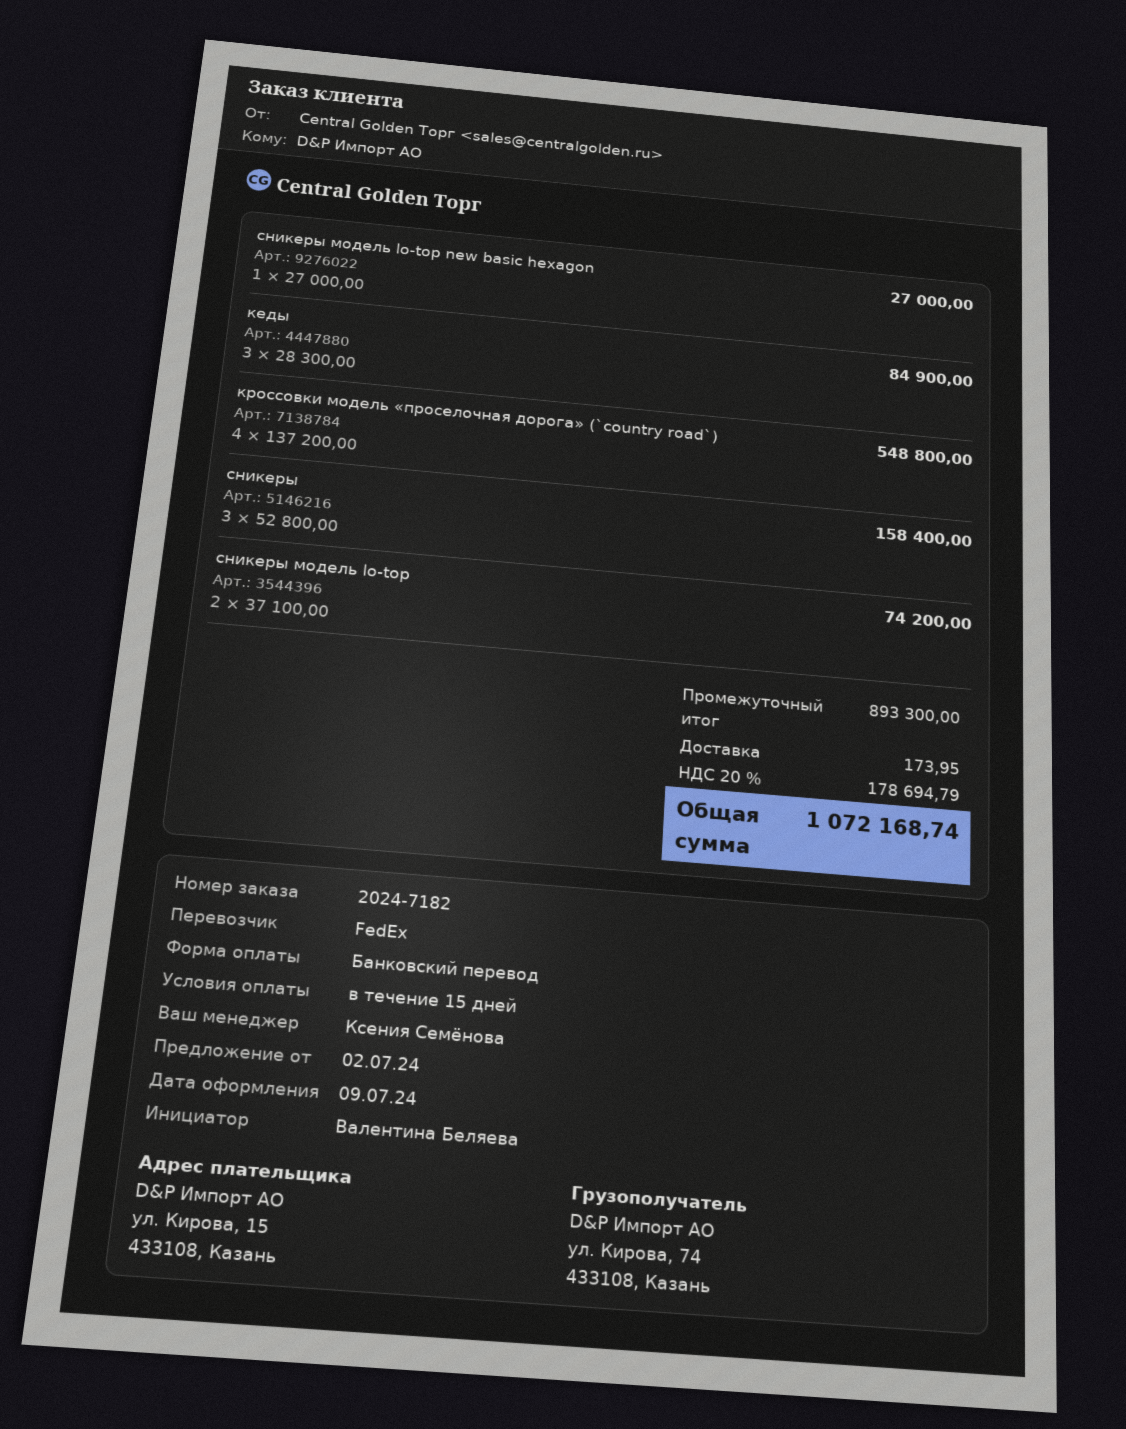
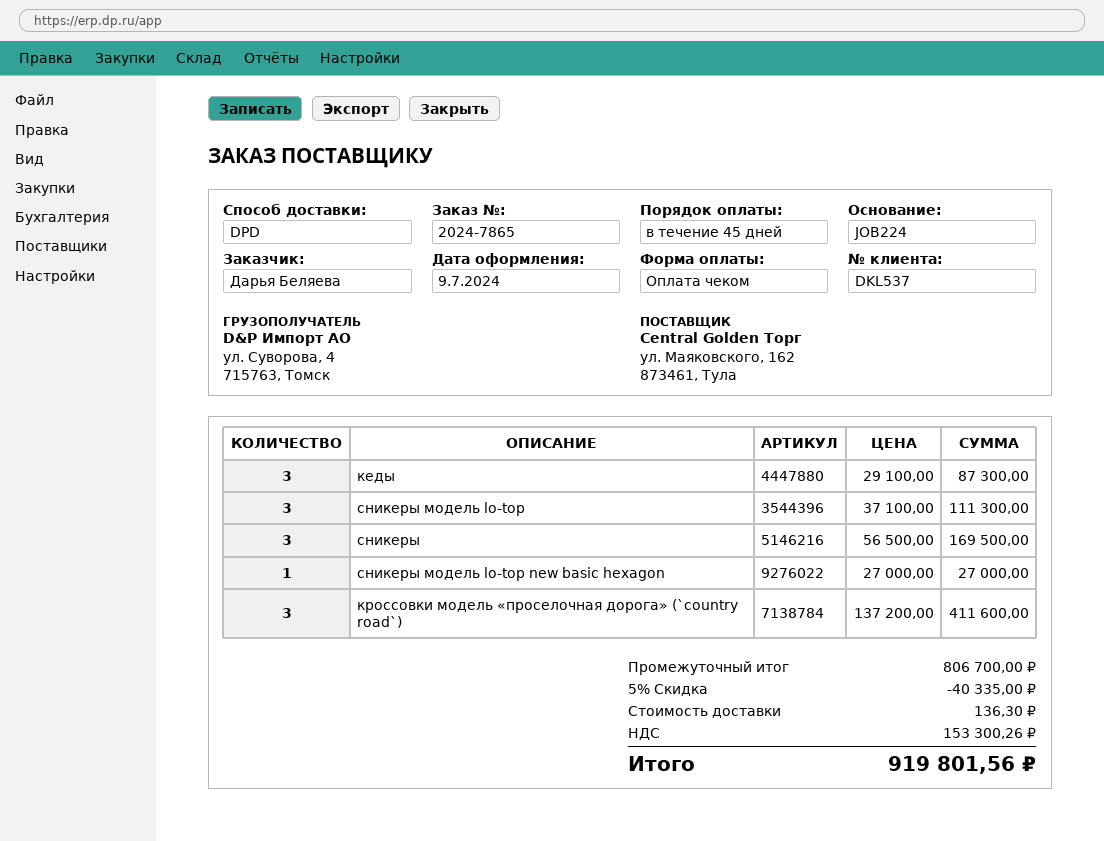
order number: 2024-7182 -> 2024-7865
payment terms: 15 days -> 45 days
ordered by: Валентина Беляева -> Дарья Беляева
payment method: bank transfer -> cheque
shipping method: FedEx -> DPD
ship to: ул. Кирова, 74, 433108, Казань -> ул. Суворова, 4, 715763, Томск
кеды: 3 x 28300.00 = 84900.00 -> 3 x 29100.00 = 87300.00
кроссовки модель «проселочная дорога» (`country road`): 4 x 137200.00 = 548800.00 -> 3 x 137200.00 = 411600.00
сникеры: 3 x 52800.00 = 158400.00 -> 3 x 56500.00 = 169500.00
сникеры модель lo-top: 2 x 37100.00 = 74200.00 -> 3 x 37100.00 = 111300.00
subtotal: 893300.00 -> 806700.00
discount: none -> 5% = 40335.00
shipping: 173.95 -> 136.30
tax: 178694.79 -> 153300.26
total: 1072168.74 -> 919801.56

